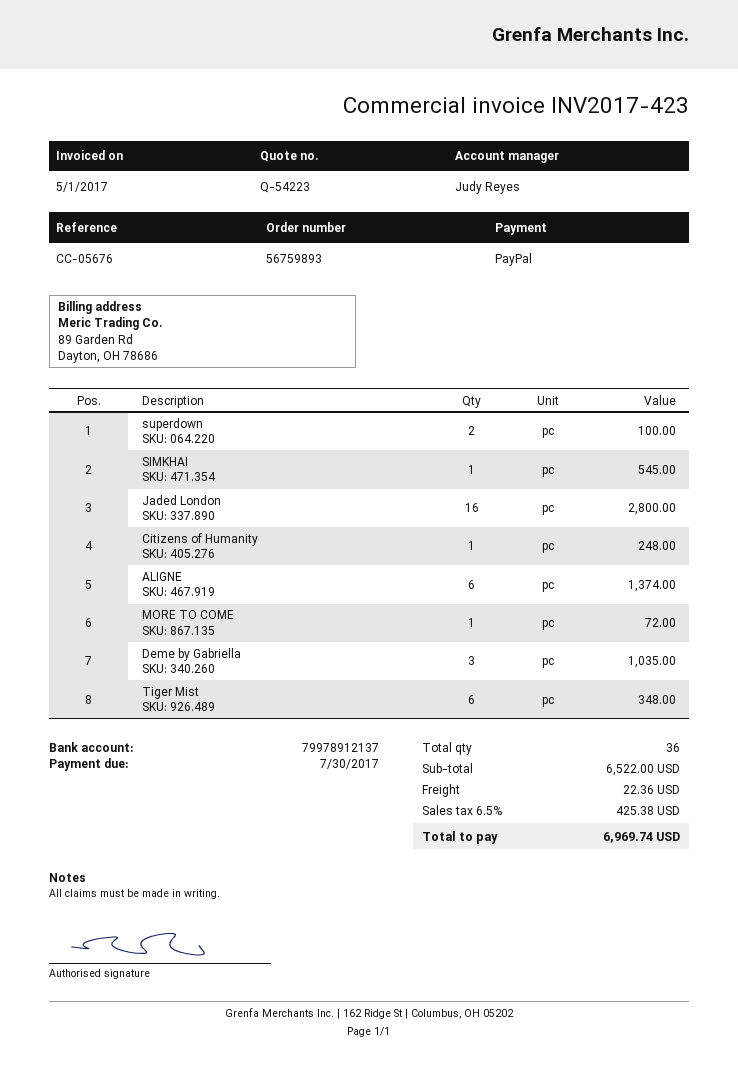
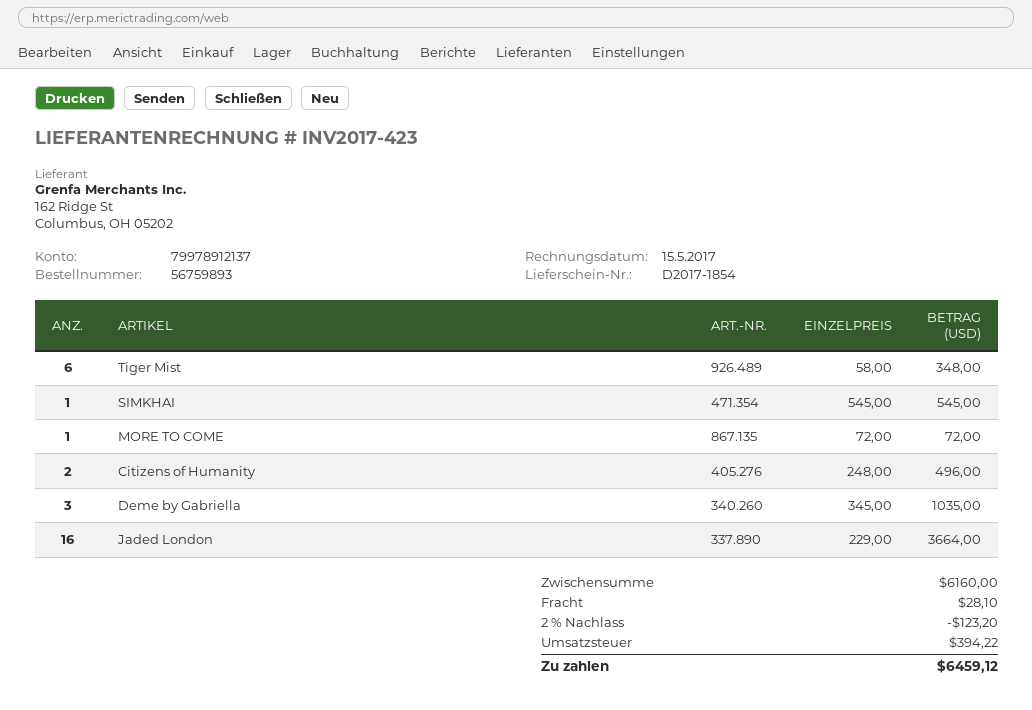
invoice date: 2017-05-01 -> 2017-05-15
superdown: 2 for 100.00 -> none
Jaded London: 16 for 2800.00 -> 16 for 3664.00
Citizens of Humanity: 1 for 248.00 -> 2 for 496.00
ALIGNE: 6 for 1374.00 -> none
subtotal: 6522.00 -> 6160.00
discount: none -> 2% = 123.20
shipping: 22.36 -> 28.10
tax: 425.38 -> 394.22
total: 6969.74 -> 6459.12

